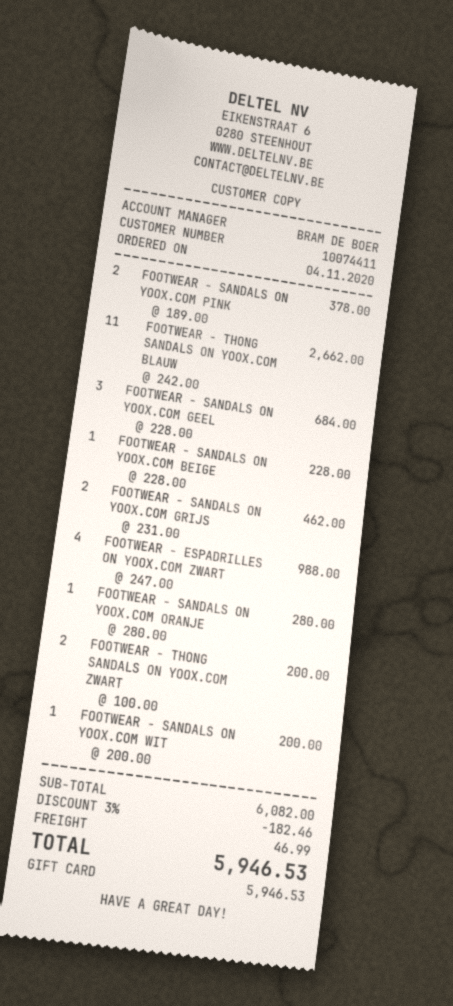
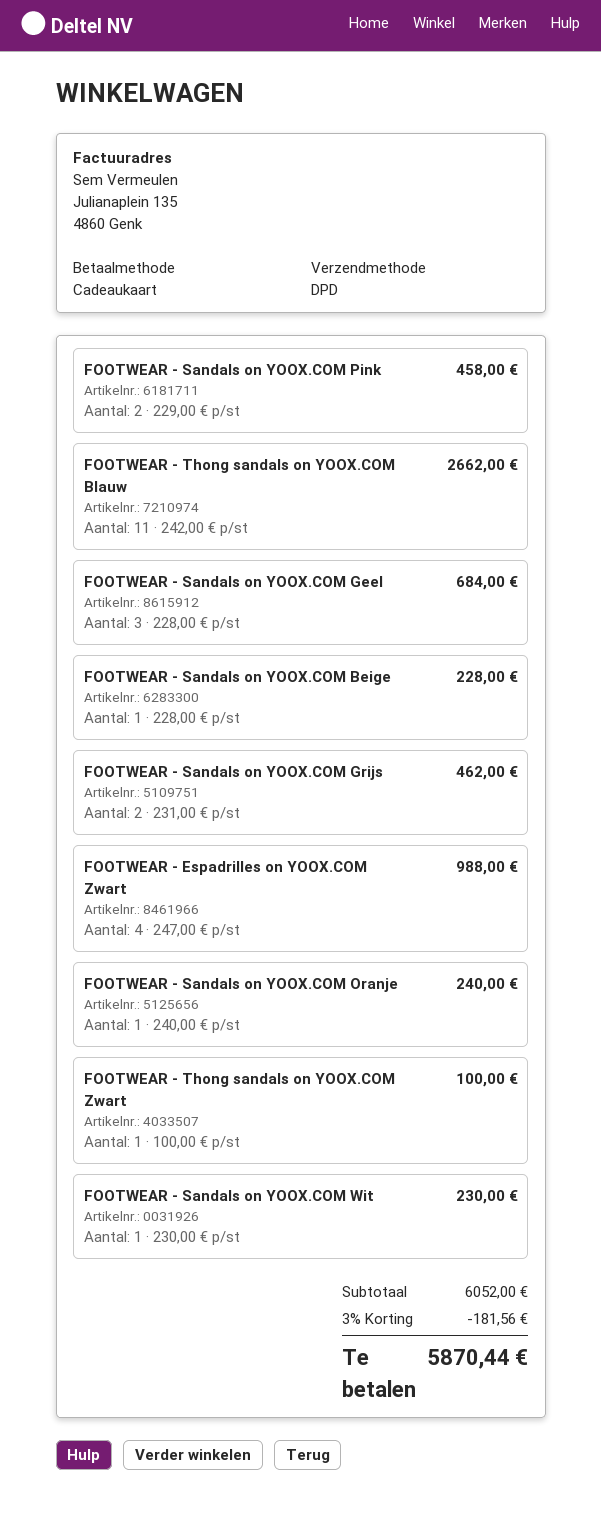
FOOTWEAR - SANDALS ON YOOX.COM PINK: 2 x 189.00 = 378.00 -> 2 x 229.00 = 458.00
FOOTWEAR - SANDALS ON YOOX.COM ORANJE: 1 x 280.00 = 280.00 -> 1 x 240.00 = 240.00
FOOTWEAR - THONG SANDALS ON YOOX.COM ZWART: 2 x 100.00 = 200.00 -> 1 x 100.00 = 100.00
FOOTWEAR - SANDALS ON YOOX.COM WIT: 1 x 200.00 = 200.00 -> 1 x 230.00 = 230.00
subtotal: 6082.00 -> 6052.00
discount: 3% = 182.46 -> 3% = 181.56
shipping: 46.99 -> none
total: 5946.53 -> 5870.44

